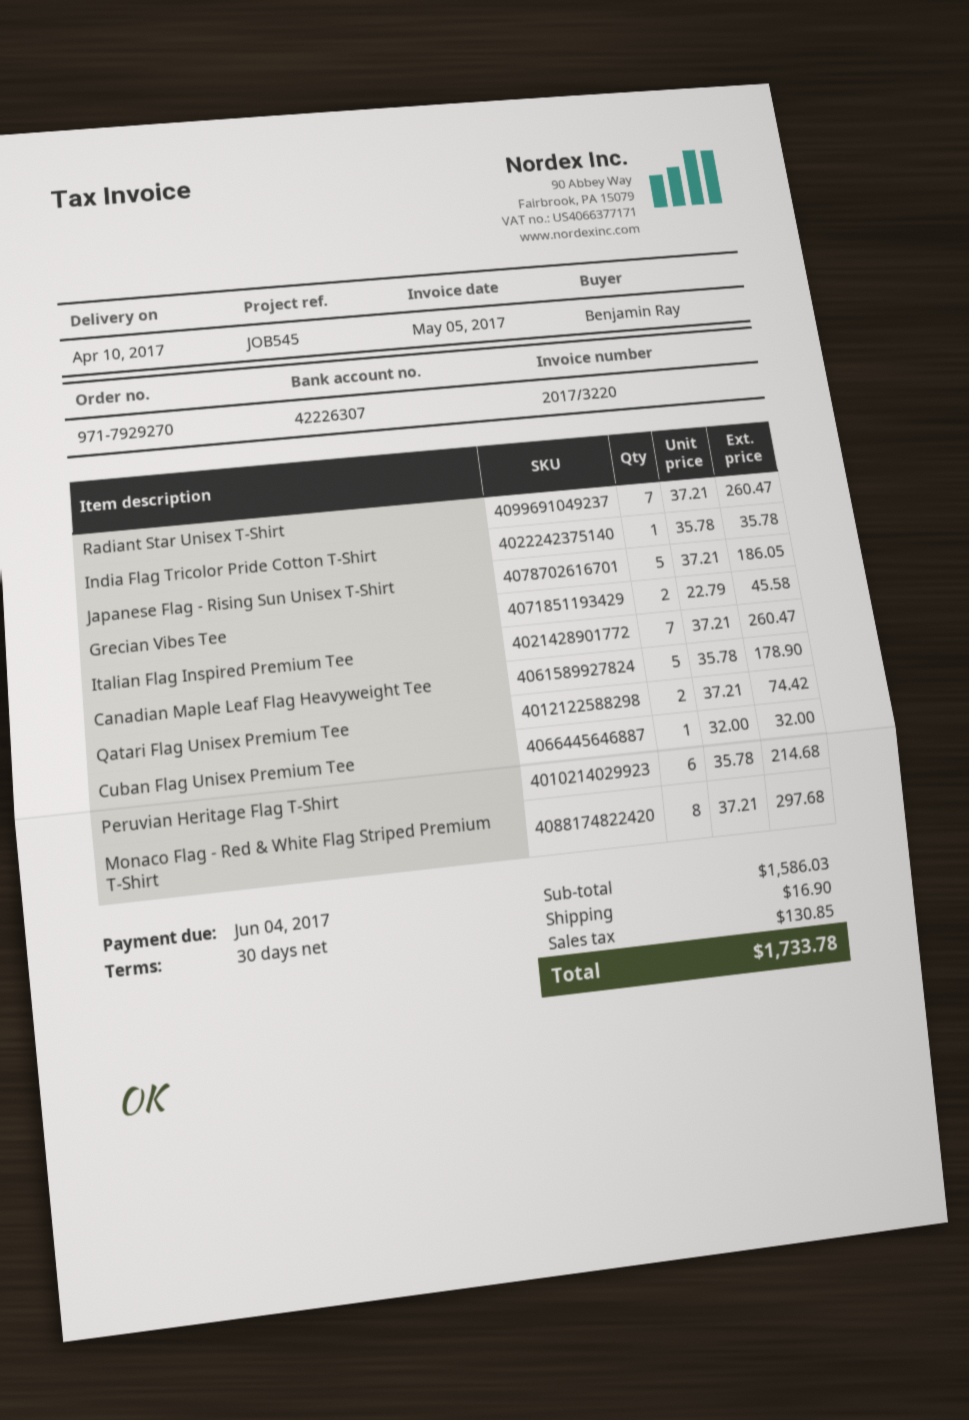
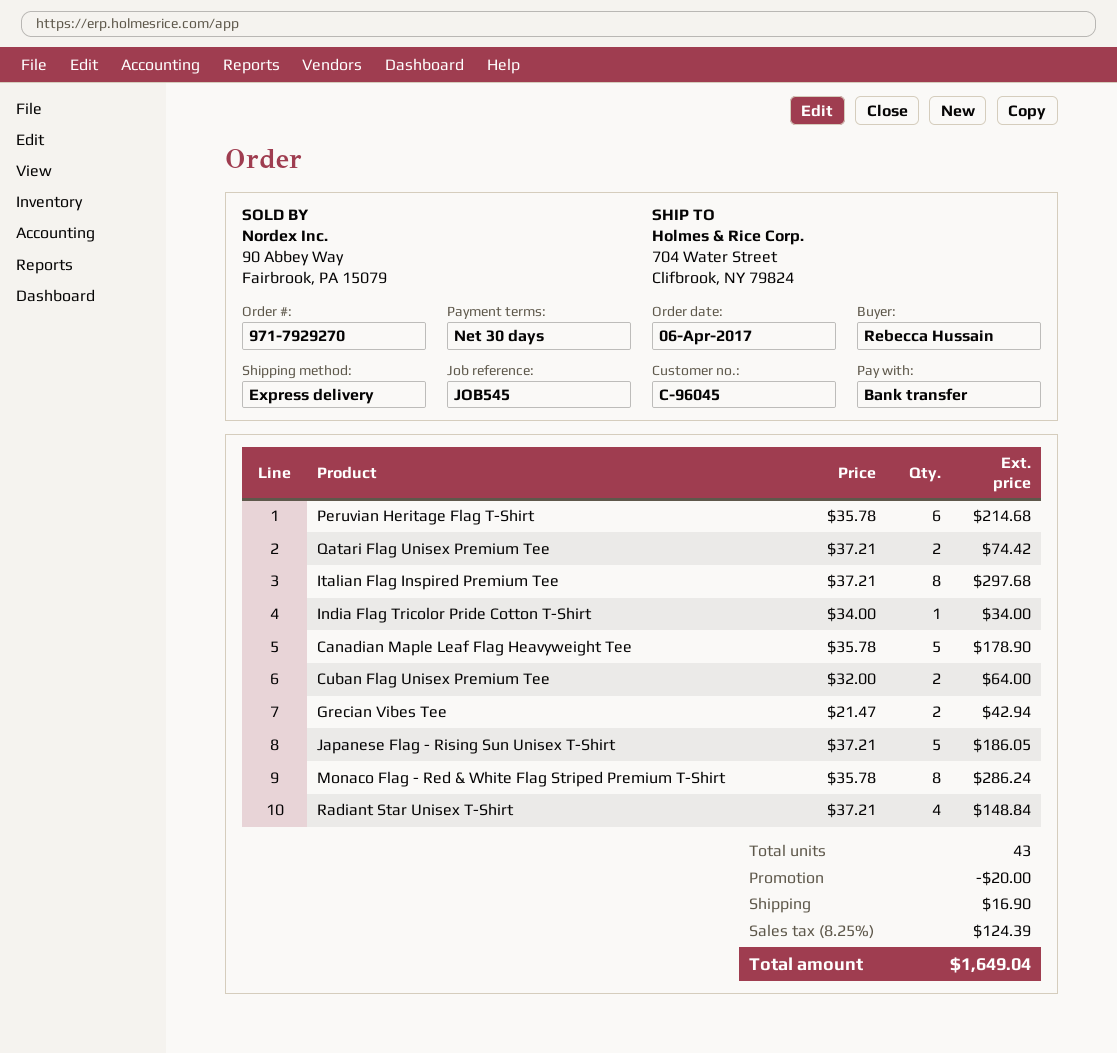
ordered by: Benjamin Ray -> Rebecca Hussain
Radiant Star Unisex T-Shirt: 7 x 37.21 = 260.47 -> 4 x 37.21 = 148.84
India Flag Tricolor Pride Cotton T-Shirt: 1 x 35.78 = 35.78 -> 1 x 34.00 = 34.00
Grecian Vibes Tee: 2 x 22.79 = 45.58 -> 2 x 21.47 = 42.94
Italian Flag Inspired Premium Tee: 7 x 37.21 = 260.47 -> 8 x 37.21 = 297.68
Cuban Flag Unisex Premium Tee: 1 x 32.00 = 32.00 -> 2 x 32.00 = 64.00
Monaco Flag - Red & White Flag Striped Premium T-Shirt: 8 x 37.21 = 297.68 -> 8 x 35.78 = 286.24
discount: none -> 20.00
tax: 130.85 -> 124.39
total: 1733.78 -> 1649.04

